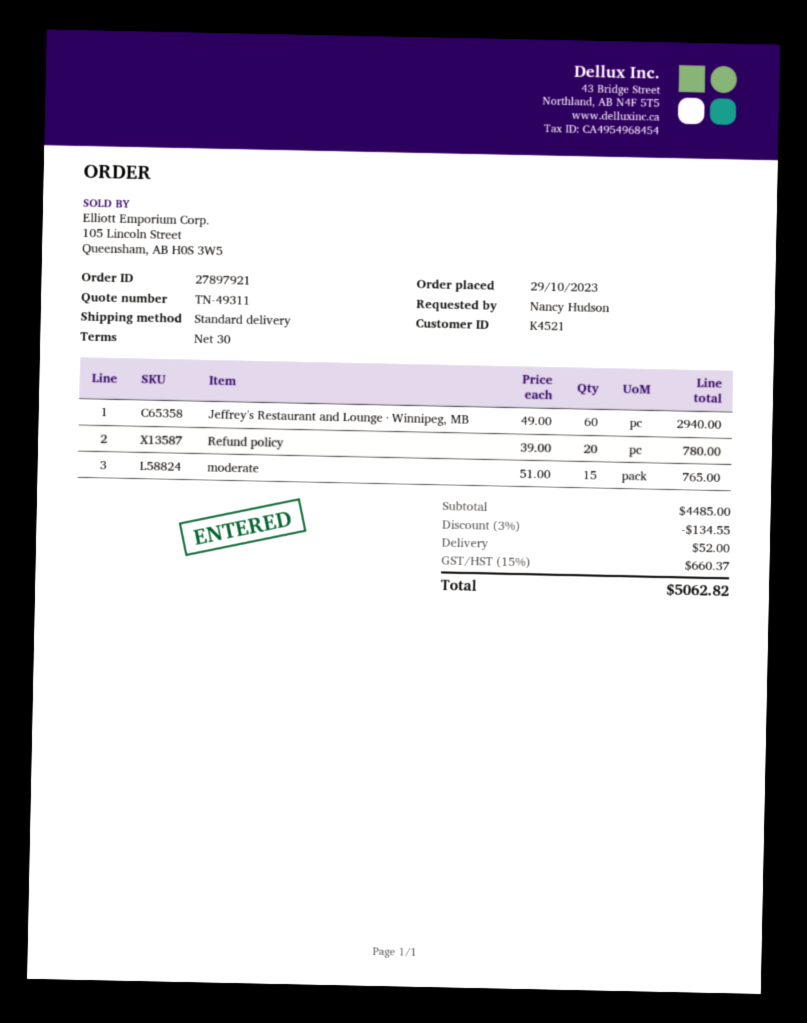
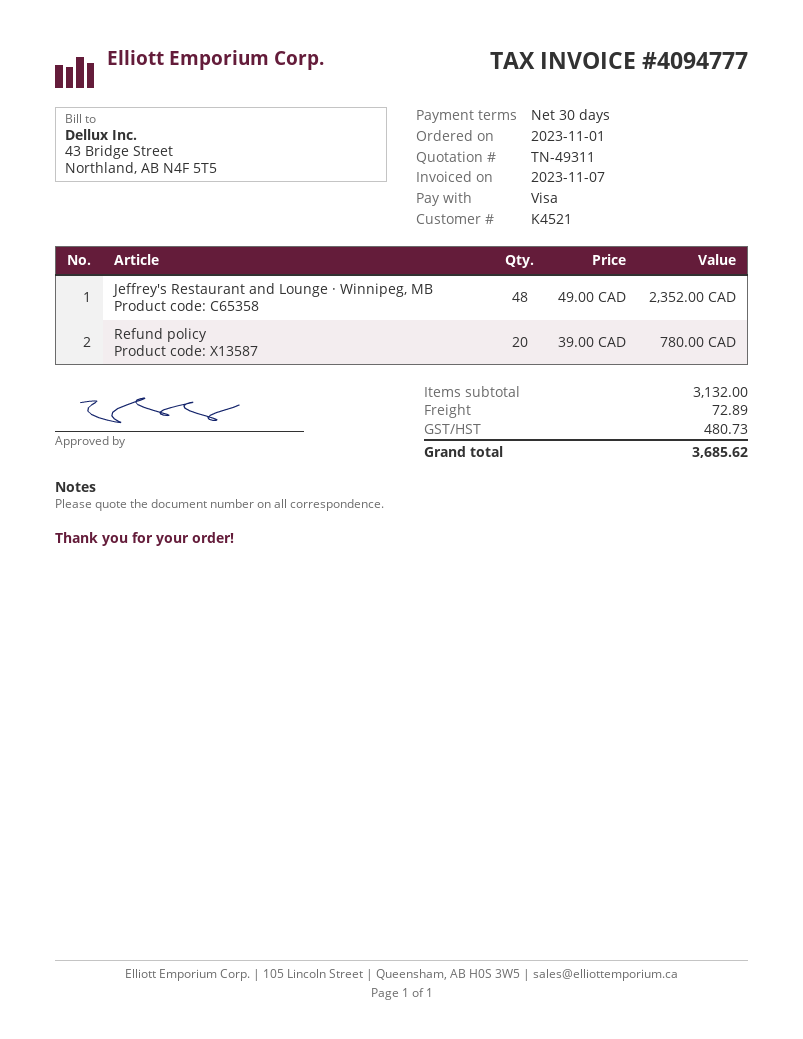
order date: 2023-10-29 -> 2023-11-01
Jeffrey's Restaurant and Lounge · Winnipeg, MB: 60 x 49.00 = 2940.00 -> 48 x 49.00 = 2352.00
moderate: 15 x 51.00 = 765.00 -> none
subtotal: 4485.00 -> 3132.00
discount: 3% = 134.55 -> none
shipping: 52.00 -> 72.89
tax: 660.37 -> 480.73
total: 5062.82 -> 3685.62

